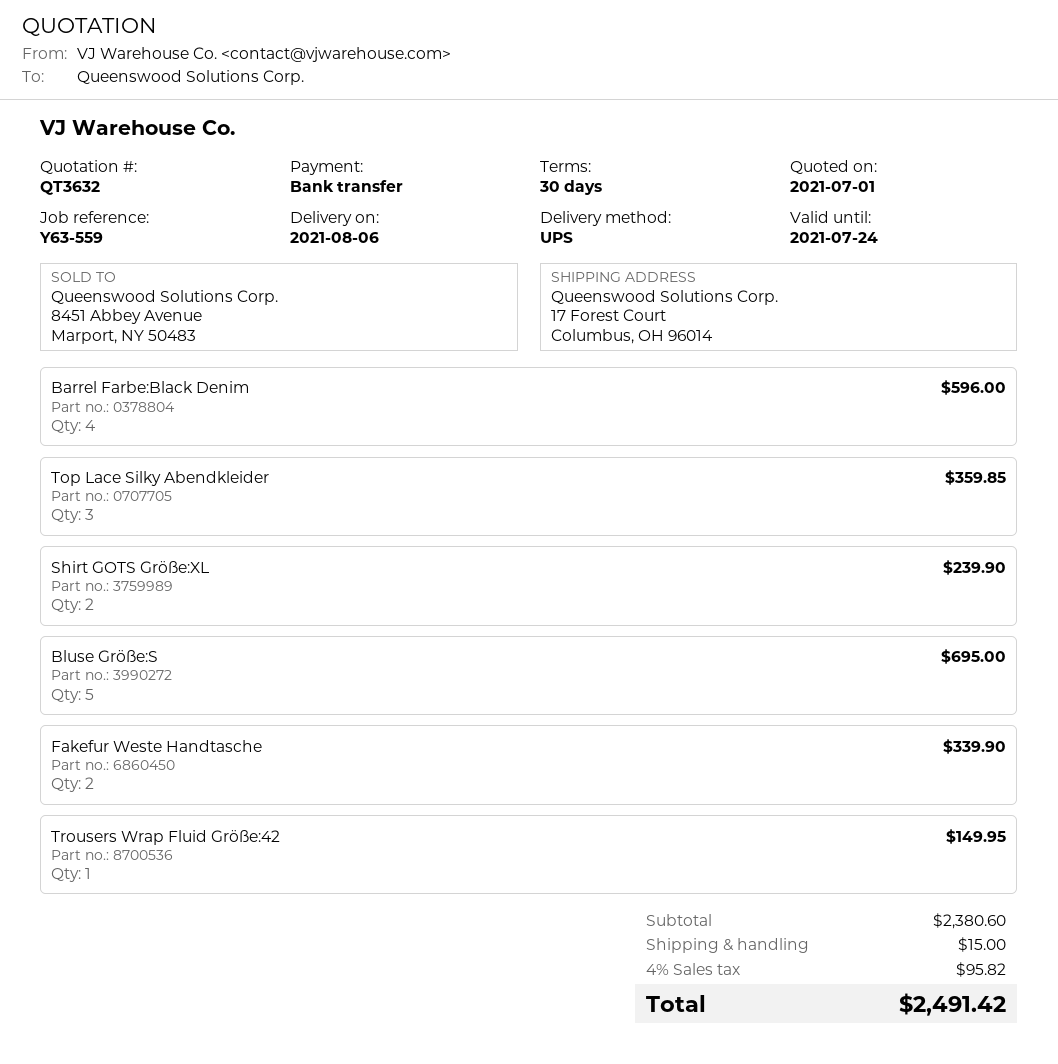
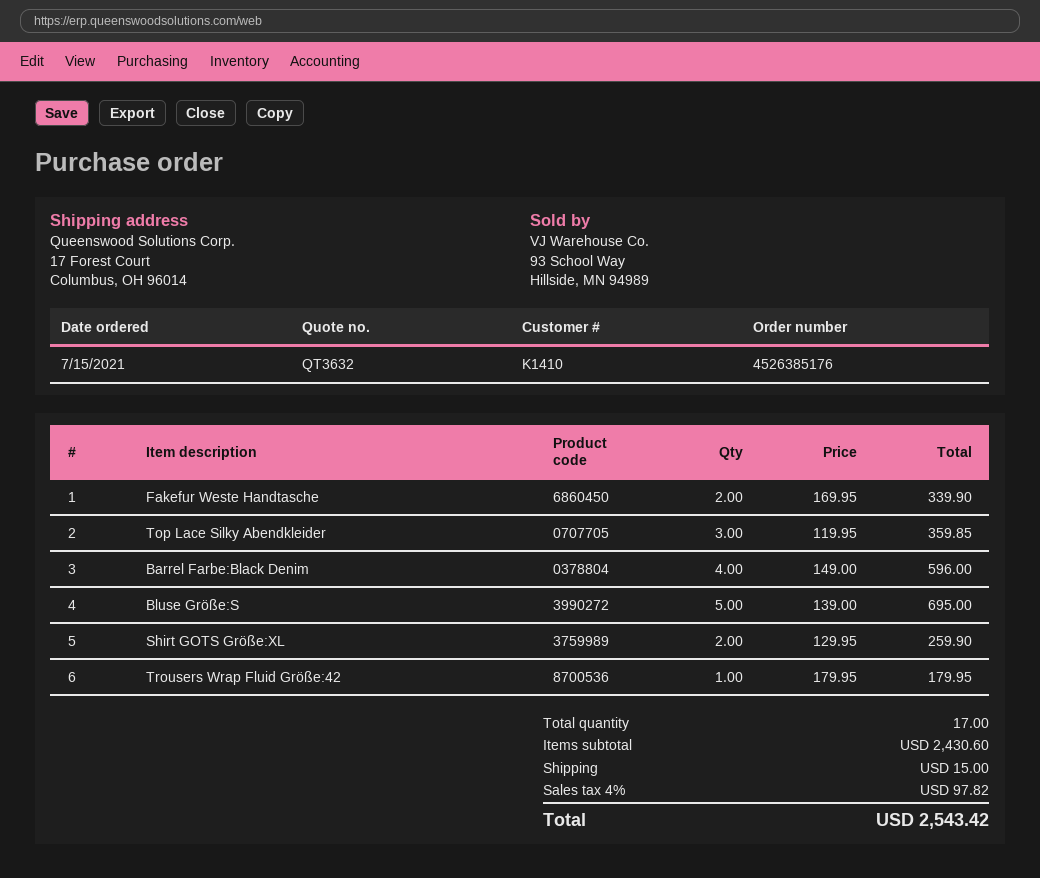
Shirt GOTS Größe:XL: 2 for 239.90 -> 2 for 259.90
Trousers Wrap Fluid Größe:42: 1 for 149.95 -> 1 for 179.95
subtotal: 2380.60 -> 2430.60
tax: 4% = 95.82 -> 4% = 97.82
total: 2491.42 -> 2543.42

